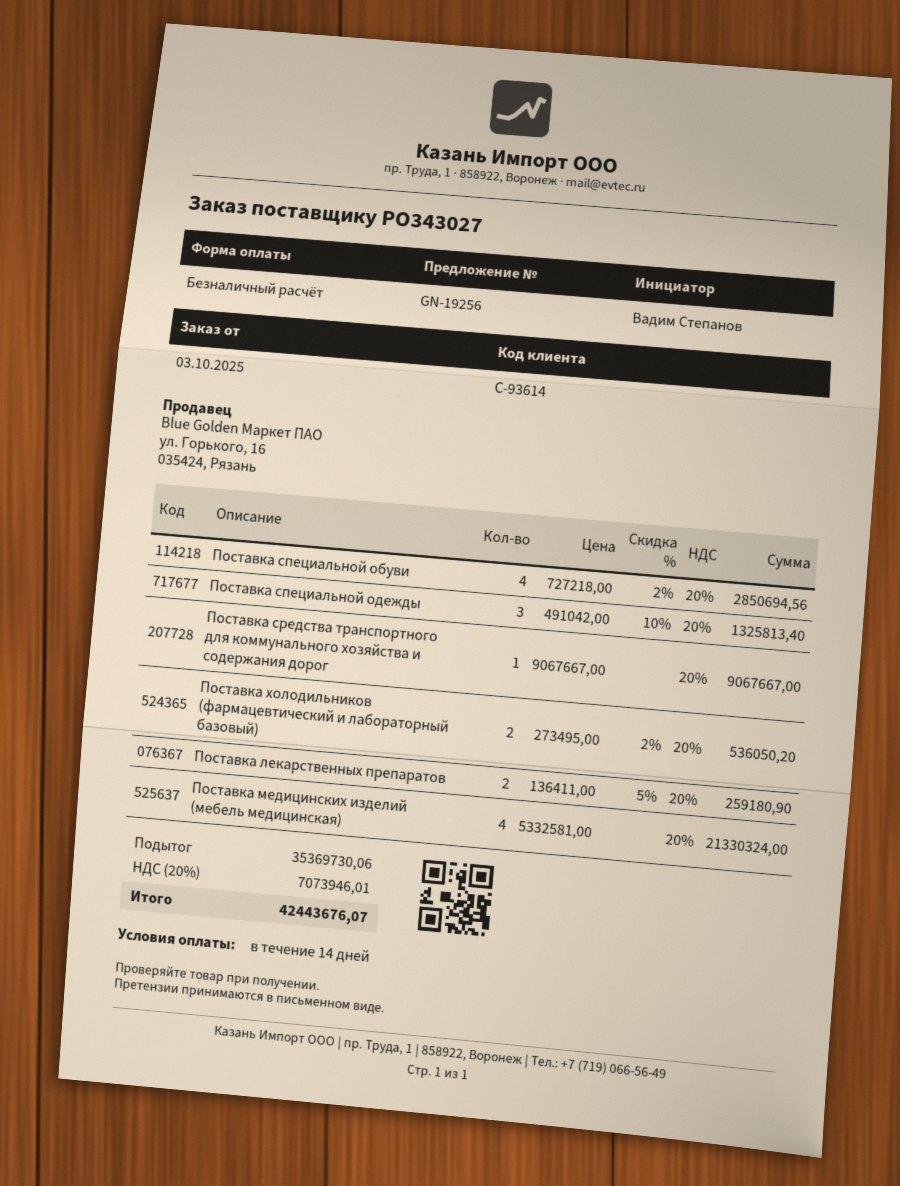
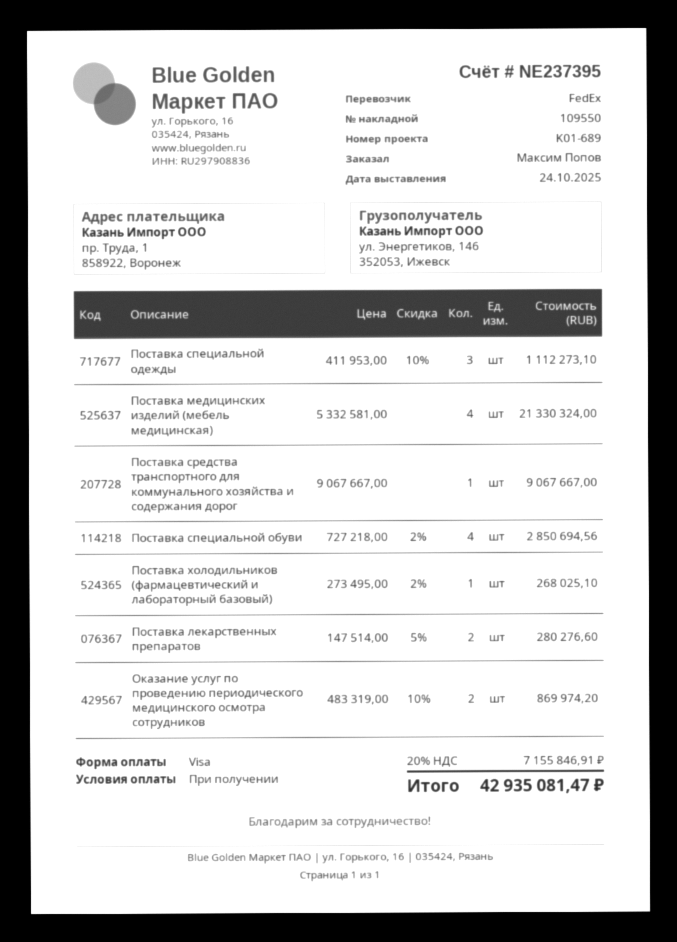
payment terms: 14 days -> on receipt
ordered by: Вадим Степанов -> Максим Попов
payment method: bank transfer -> Visa
Поставка специальной одежды: 3 x 491042.00 - 10% = 1325813.40 -> 3 x 411953.00 - 10% = 1112273.10
Поставка холодильников (фармацевтический и лабораторный базовый): 2 x 273495.00 - 2% = 536050.20 -> 1 x 273495.00 - 2% = 268025.10
Поставка лекарственных препаратов: 2 x 136411.00 - 5% = 259180.90 -> 2 x 147514.00 - 5% = 280276.60
Оказание услуг по проведению периодического медицинского осмотра сотрудников: none -> 2 x 483319.00 - 10% = 869974.20
tax: 20% = 7073946.01 -> 20% = 7155846.91
total: 42443676.07 -> 42935081.47

